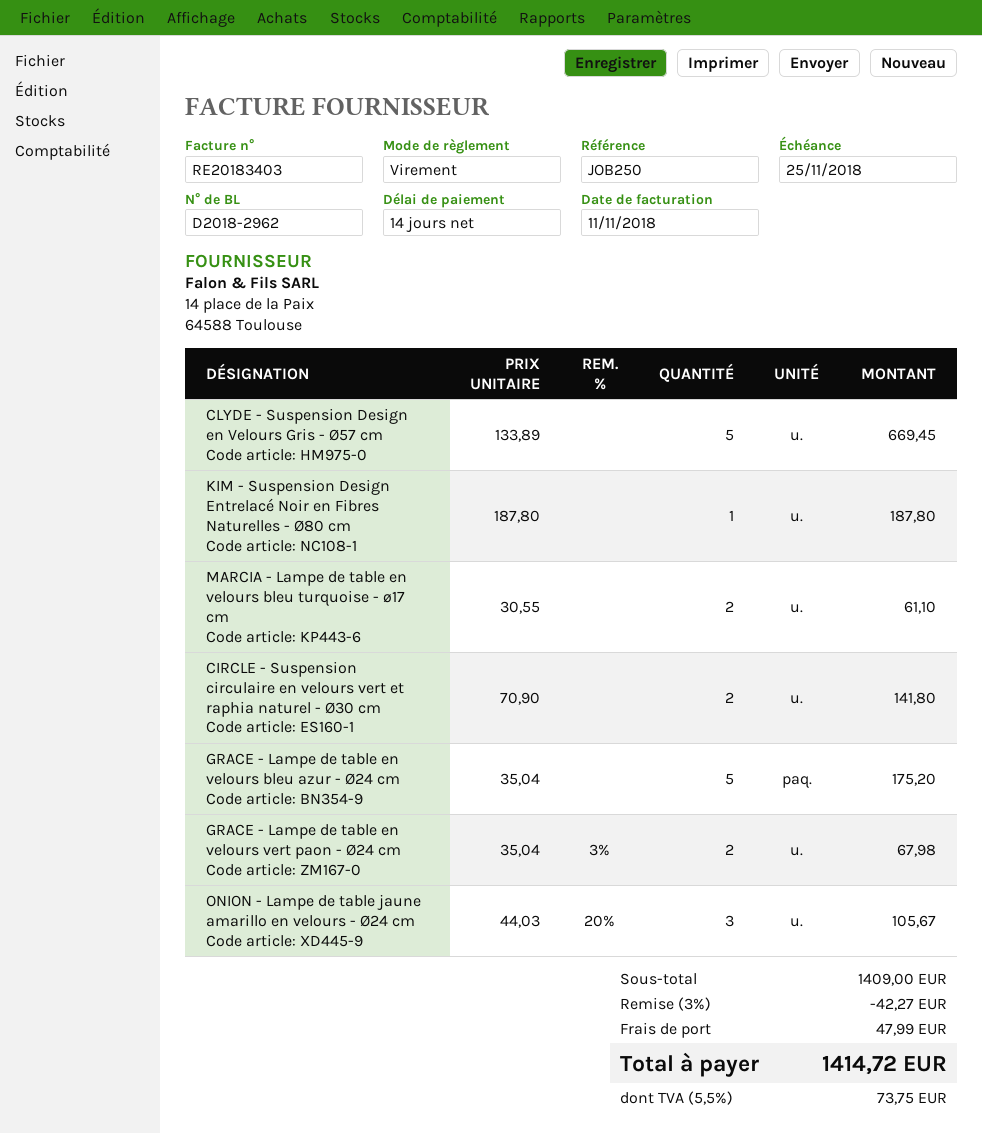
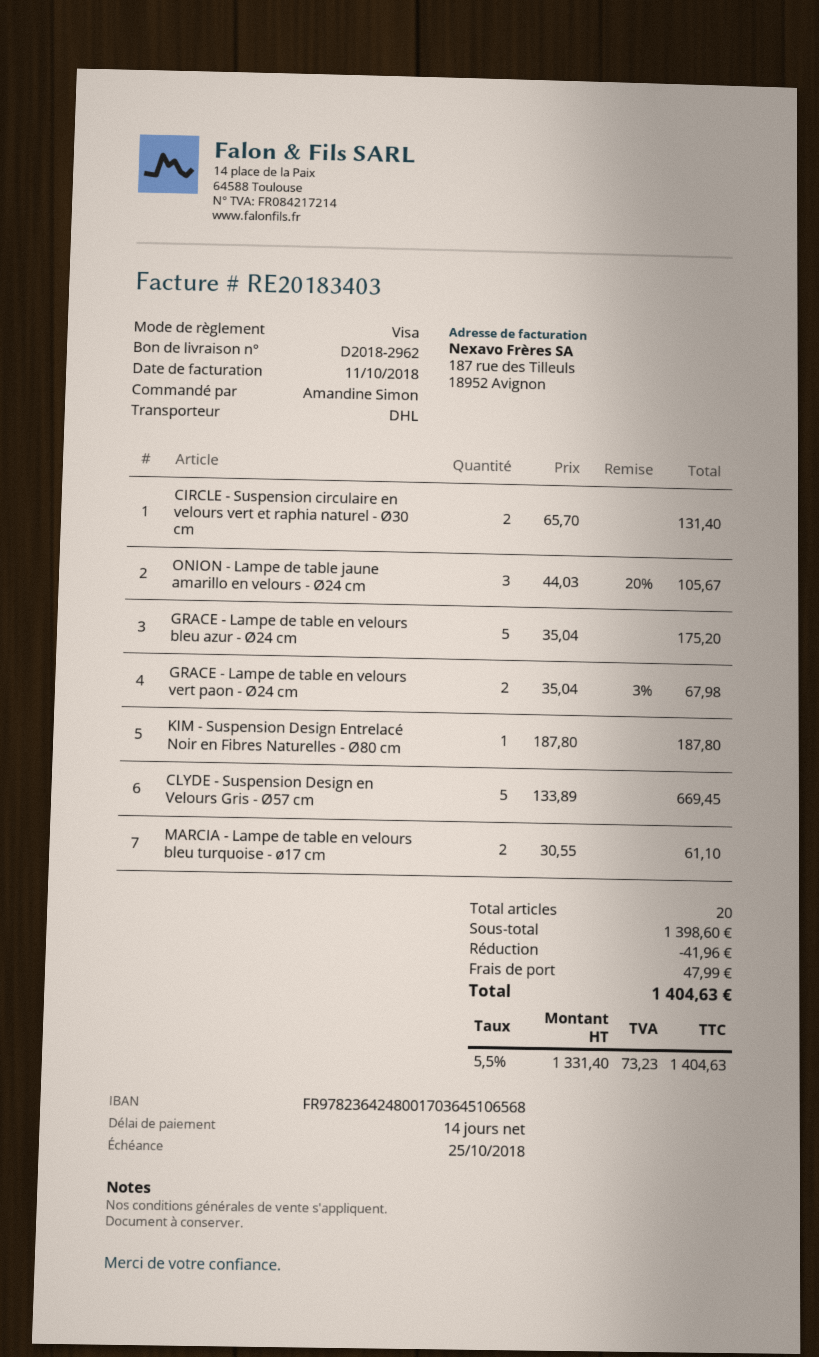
invoice date: 2018-11-11 -> 2018-10-11
due date: 2018-11-25 -> 2018-10-25
payment method: bank transfer -> Visa
CIRCLE - Suspension circulaire en velours vert et raphia naturel - Ø30 cm: 2 x 70.90 = 141.80 -> 2 x 65.70 = 131.40
subtotal: 1409.00 -> 1398.60
discount: 42.27 -> 41.96
tax: 5.5% = 73.75 -> 5.5% = 73.23
total: 1414.72 -> 1404.63

